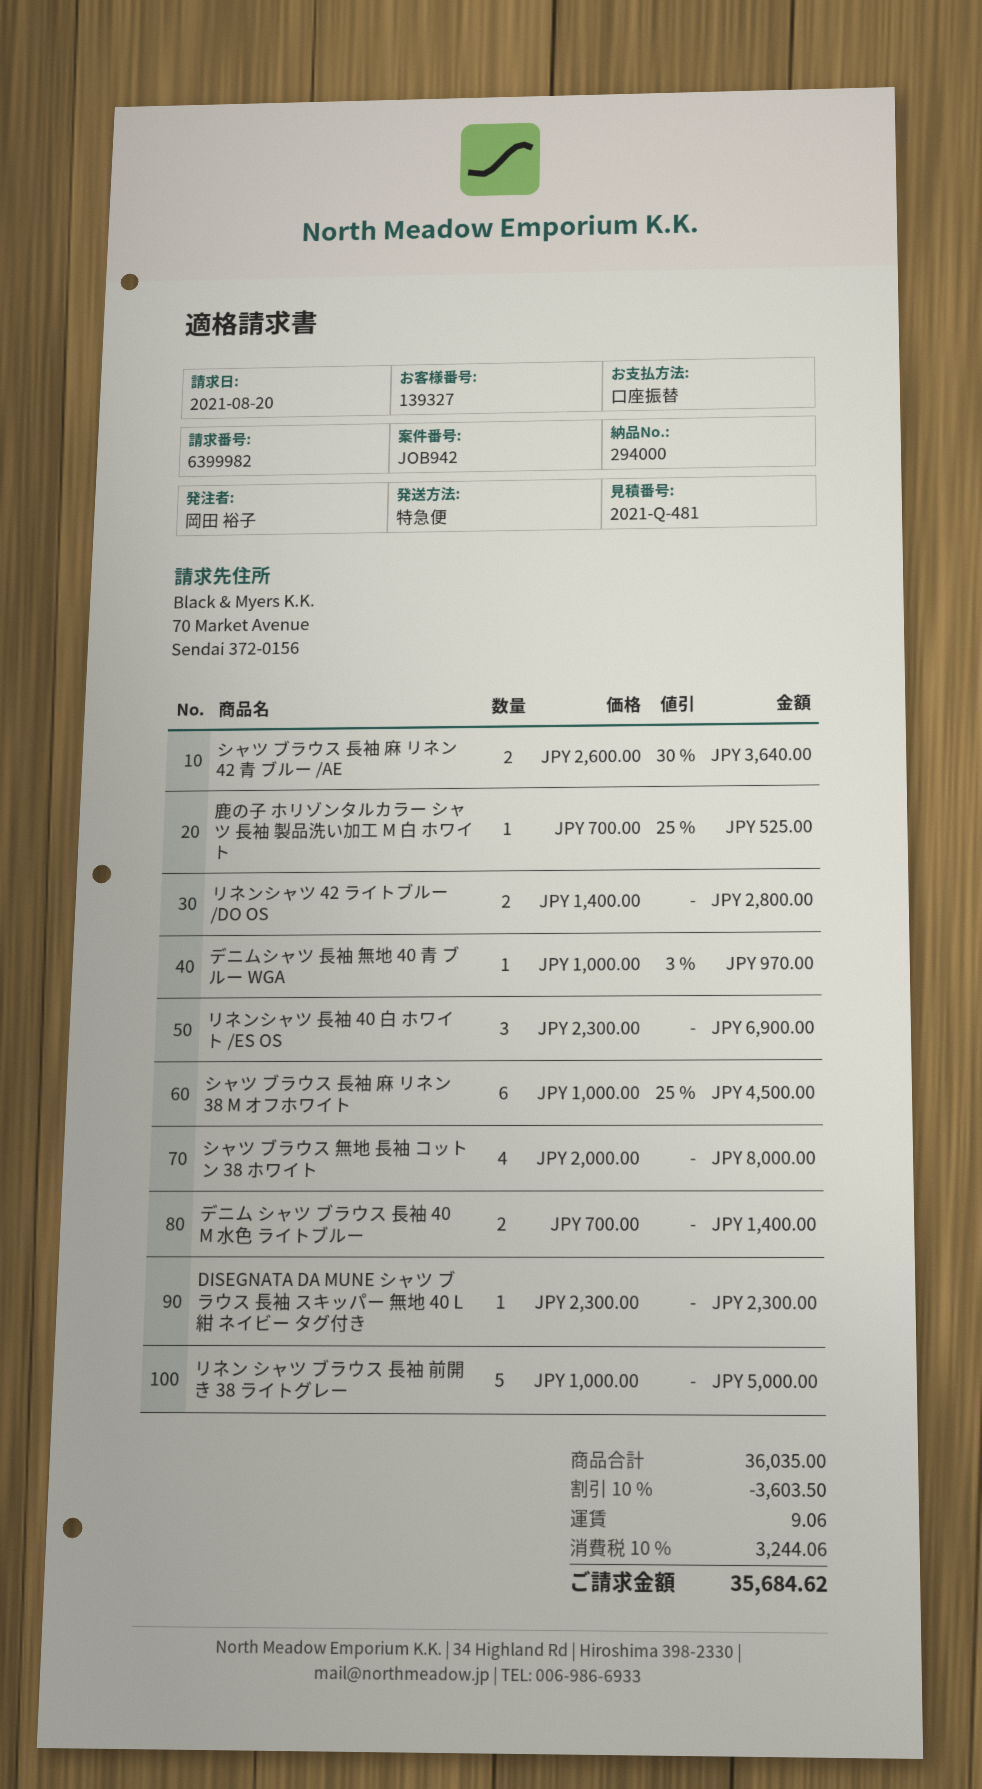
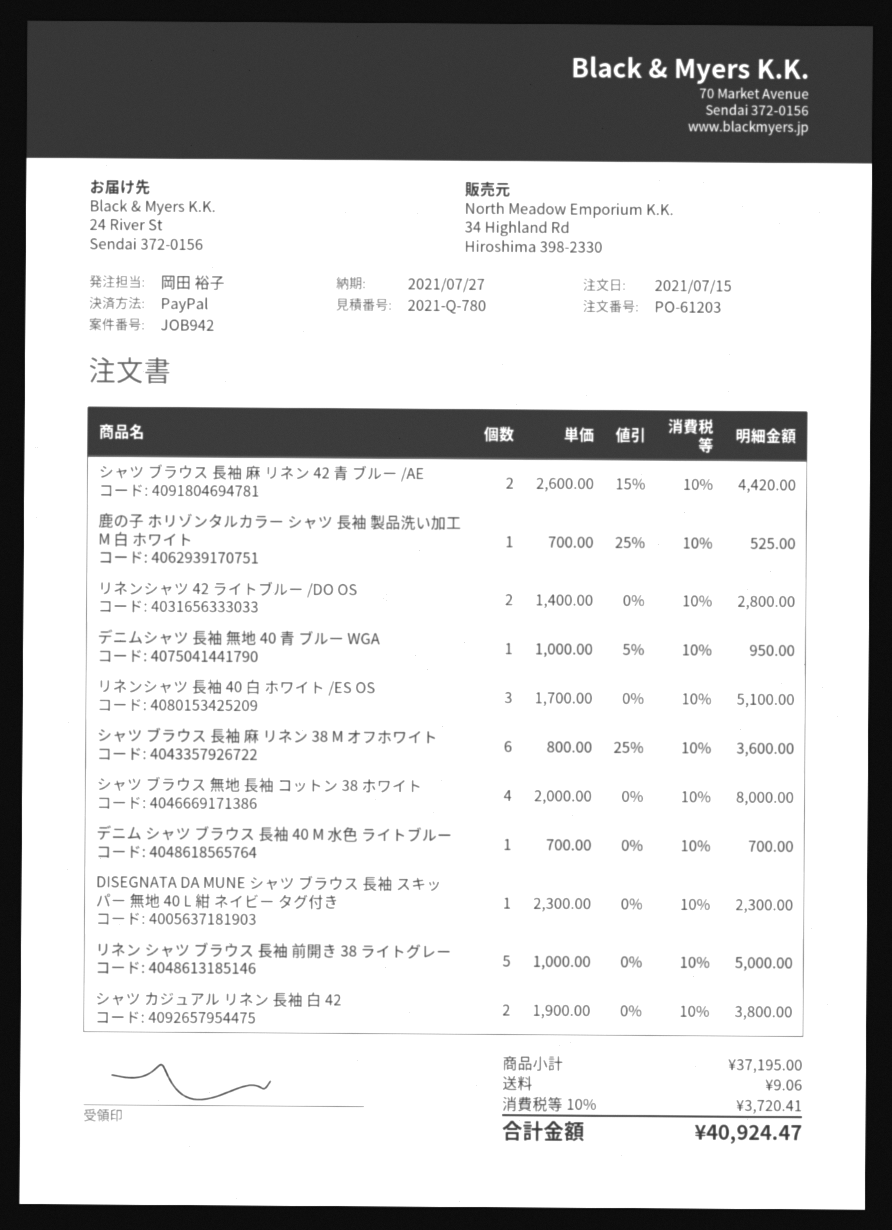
quote number: 2021-Q-481 -> 2021-Q-780
payment method: direct debit -> PayPal
シャツ ブラウス 長袖 麻 リネン 42 青 ブルー /AE: 2 x 2600.00 - 30% = 3640.00 -> 2 x 2600.00 - 15% = 4420.00
デニムシャツ 長袖 無地 40 青 ブルー WGA: 1 x 1000.00 - 3% = 970.00 -> 1 x 1000.00 - 5% = 950.00
リネンシャツ 長袖 40 白 ホワイト /ES OS: 3 x 2300.00 = 6900.00 -> 3 x 1700.00 = 5100.00
シャツ ブラウス 長袖 麻 リネン 38 M オフホワイト: 6 x 1000.00 - 25% = 4500.00 -> 6 x 800.00 - 25% = 3600.00
デニム シャツ ブラウス 長袖 40 M 水色 ライトブルー: 2 x 700.00 = 1400.00 -> 1 x 700.00 = 700.00
シャツ カジュアル リネン 長袖 白 42: none -> 2 x 1900.00 = 3800.00
subtotal: 36035.00 -> 37195.00
discount: 10% = 3603.50 -> none
tax: 10% = 3244.06 -> 10% = 3720.41
total: 35684.62 -> 40924.47

